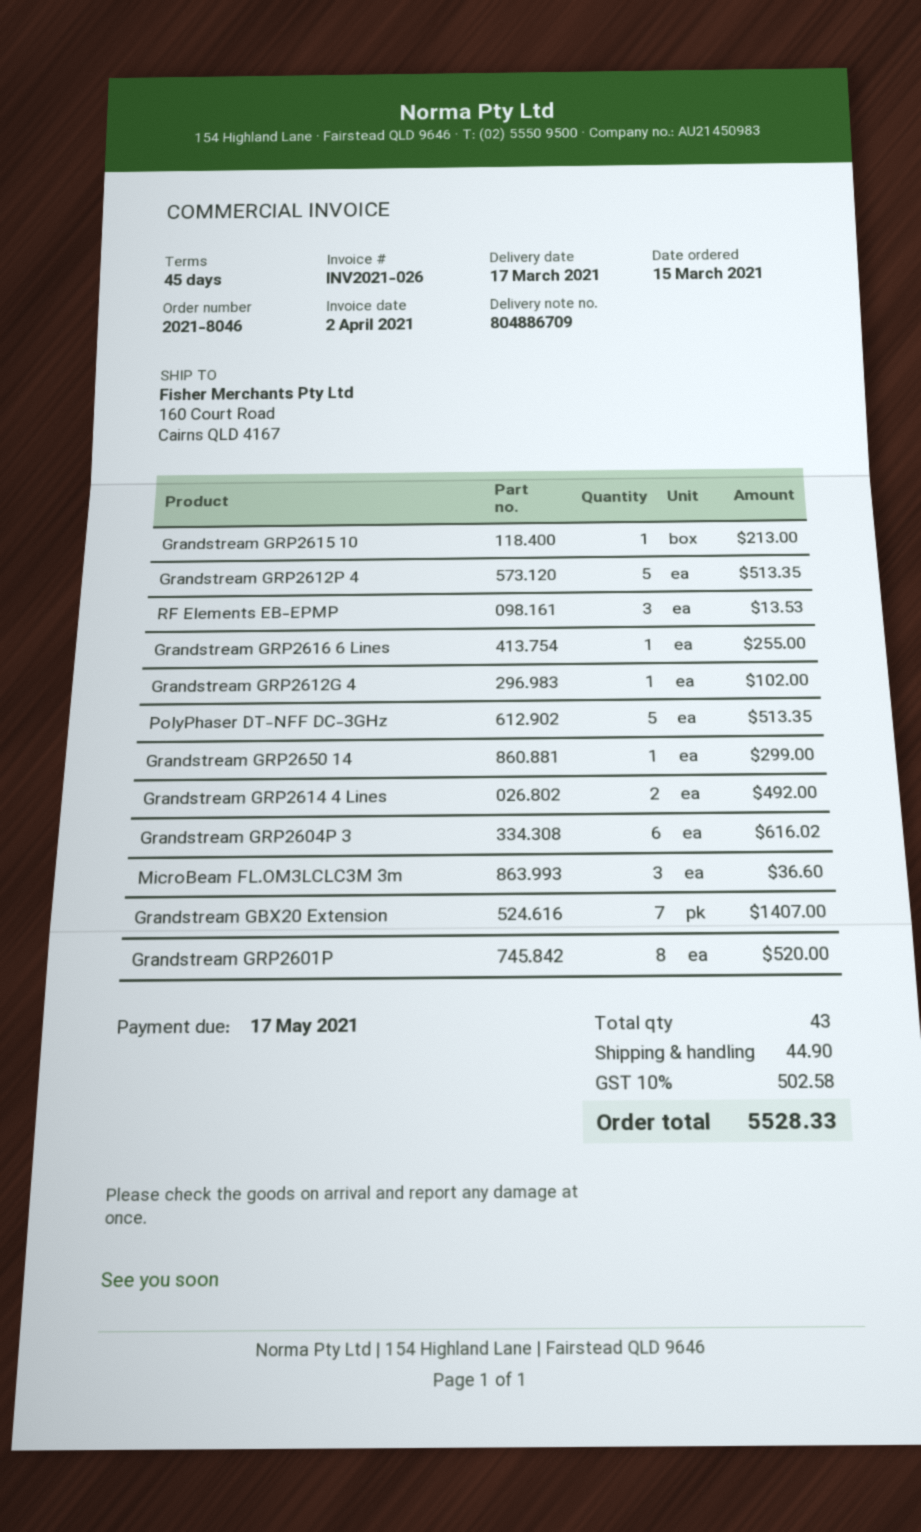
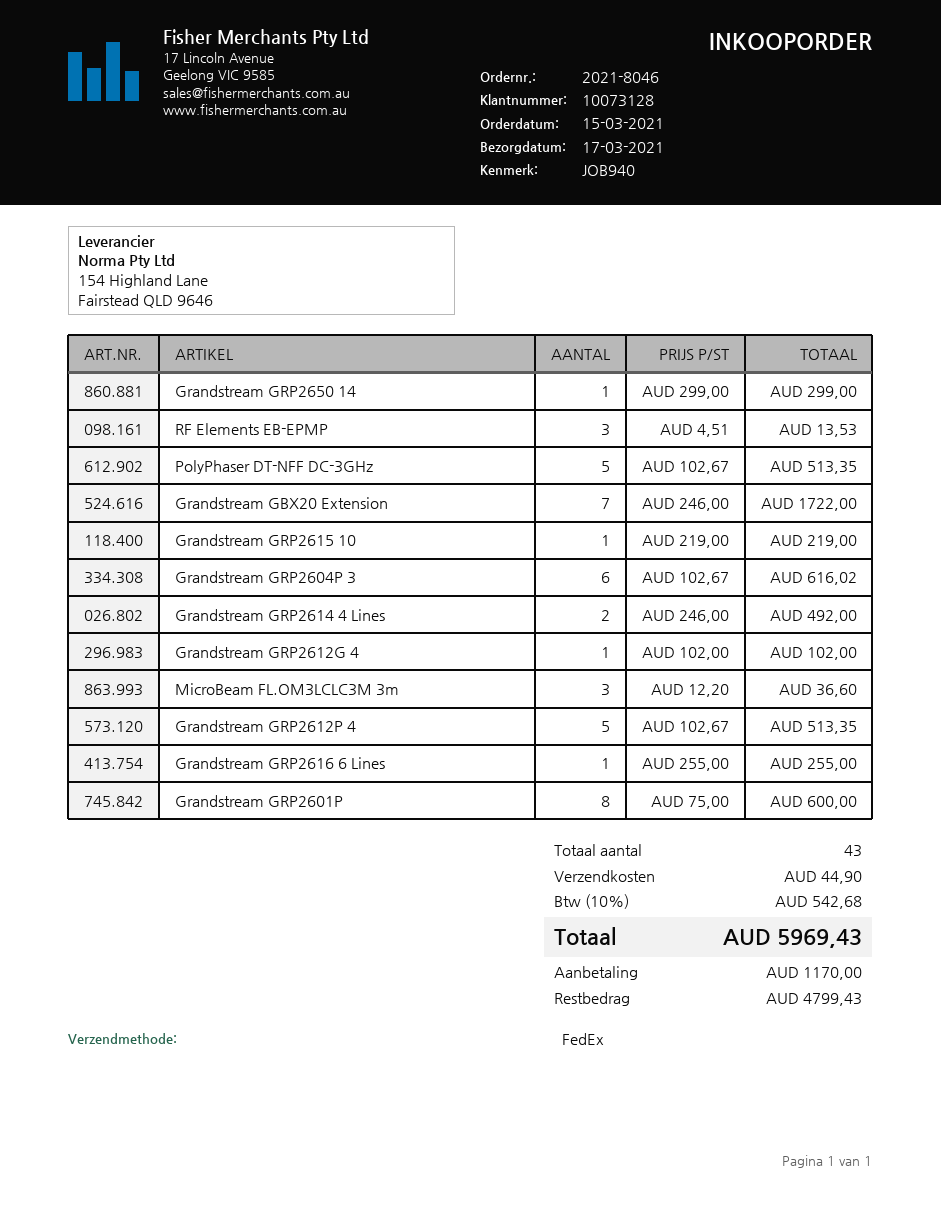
Grandstream GRP2615 10: 1 for 213.00 -> 1 for 219.00
Grandstream GBX20 Extension: 7 for 1407.00 -> 7 for 1722.00
Grandstream GRP2601P: 8 for 520.00 -> 8 for 600.00
tax: 10% = 502.58 -> 10% = 542.68
total: 5528.33 -> 5969.43

